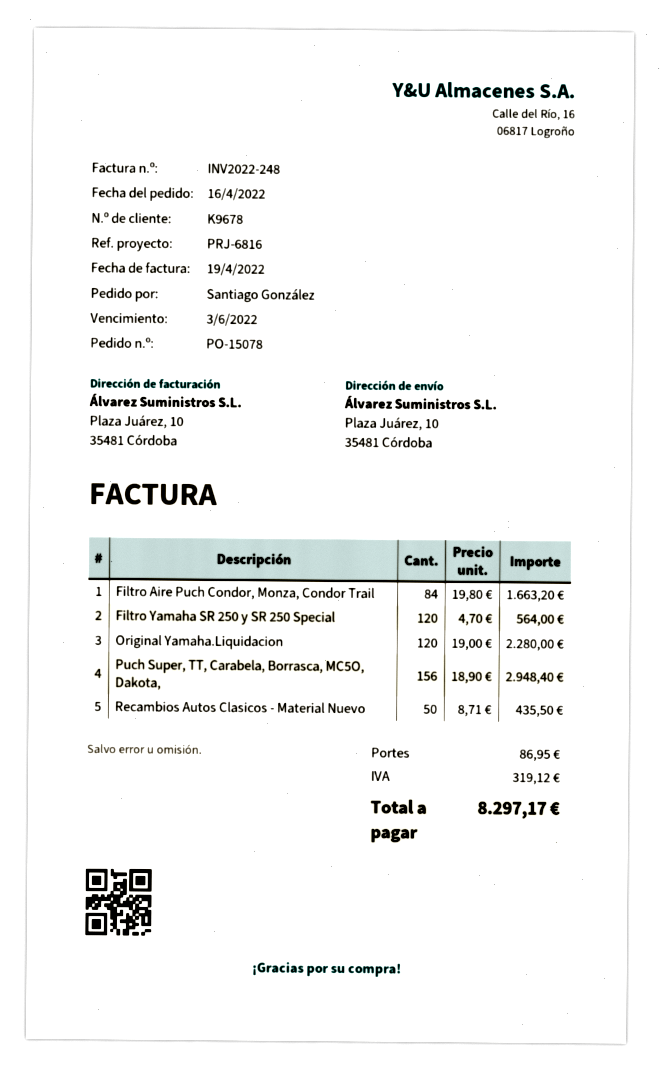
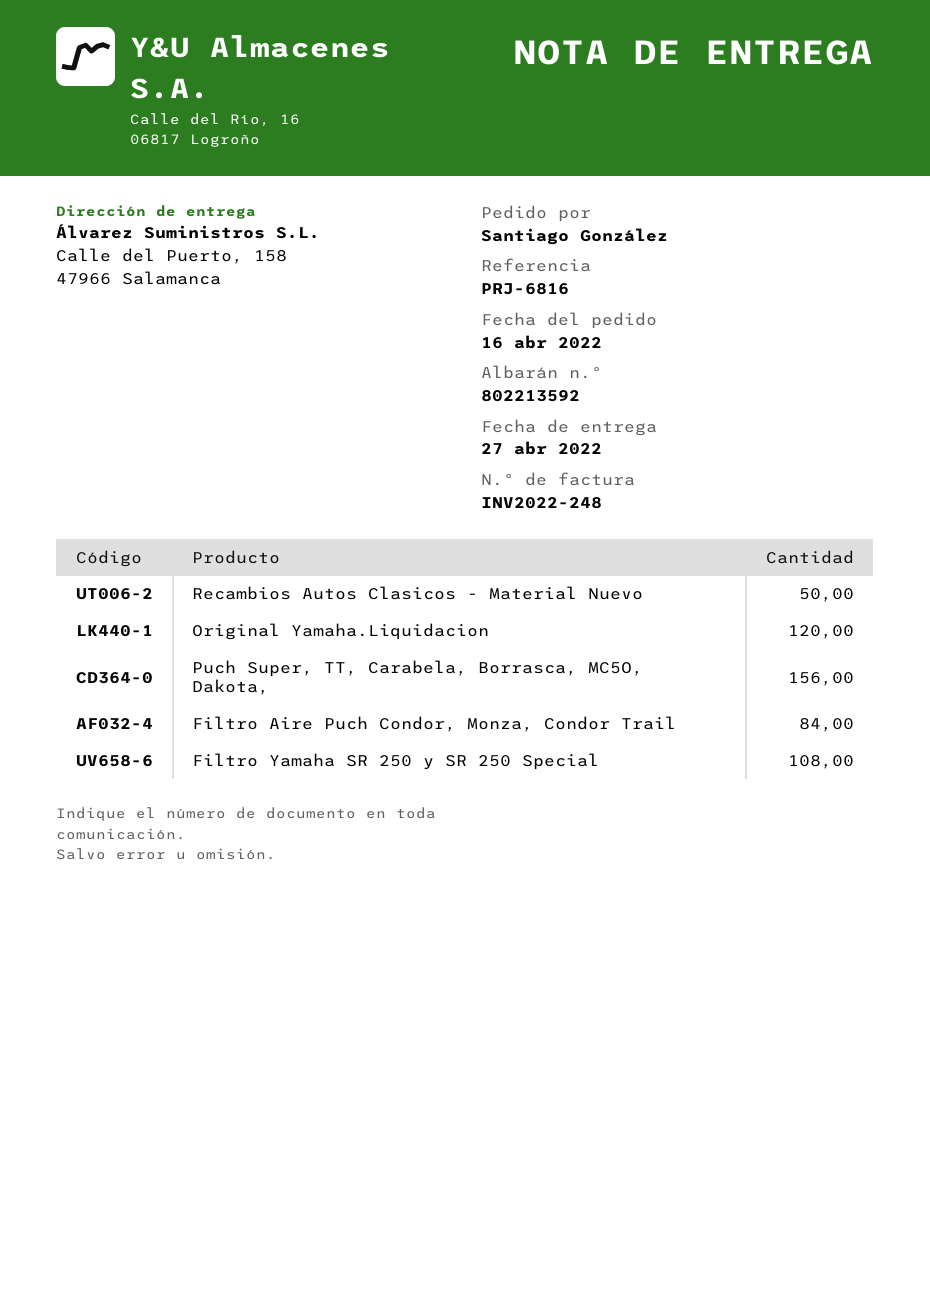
ship to: Plaza Juárez, 10, 35481 Córdoba -> Calle del Puerto, 158, 47966 Salamanca
Filtro Yamaha SR 250 y SR 250 Special: 120 -> 108

